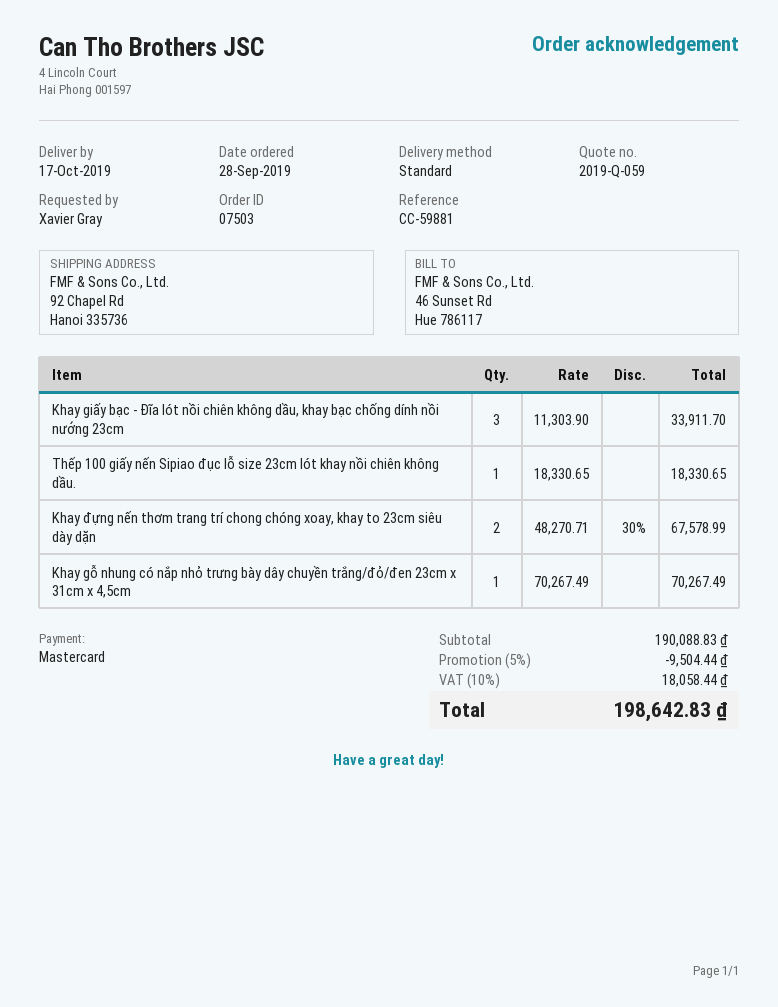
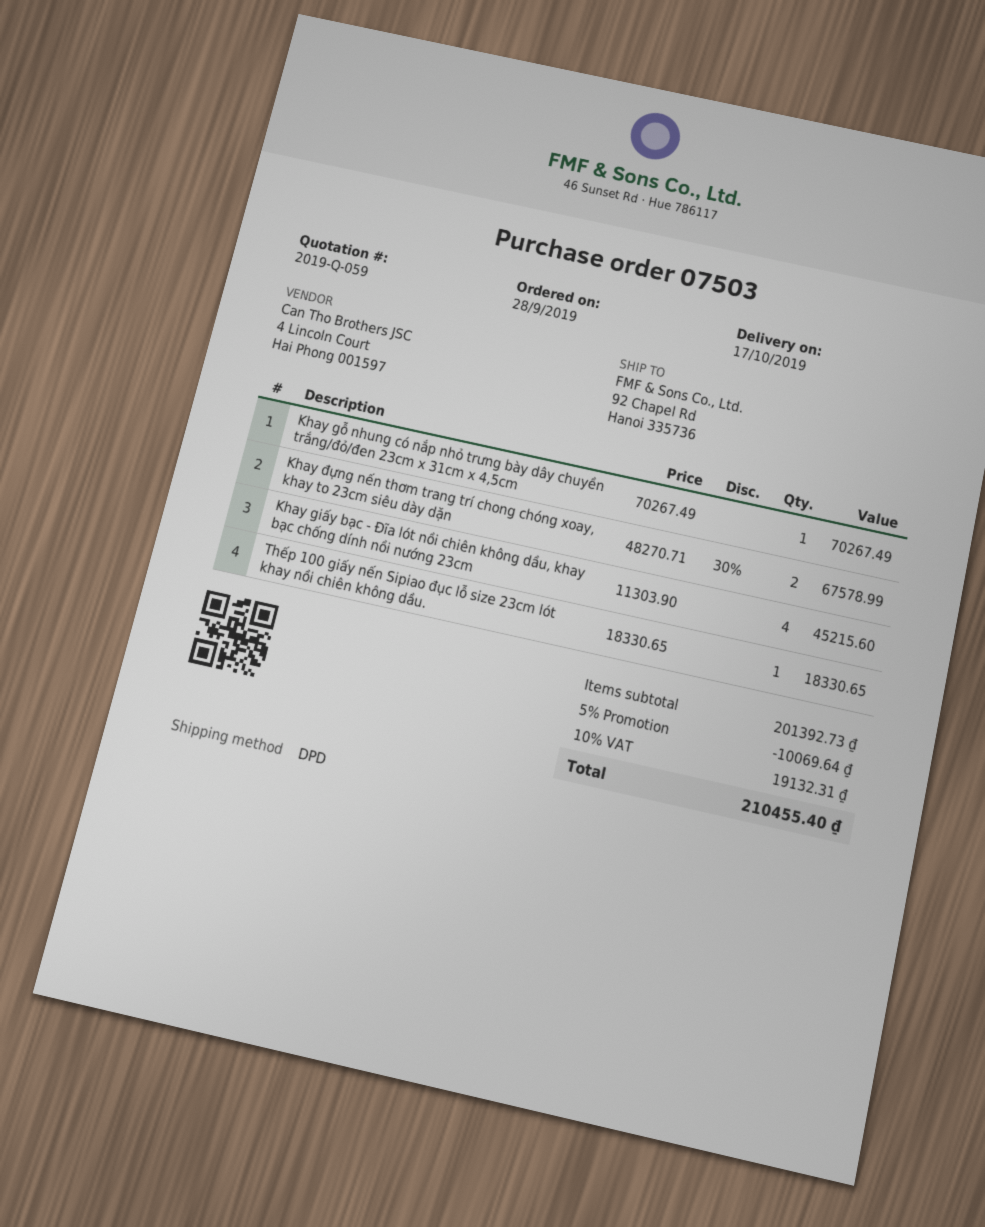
shipping method: standard -> DPD
Khay giấy bạc - Đĩa lót nồi chiên không dầu, khay bạc chống dính nồi nướng 23cm: 3 x 11303.90 = 33911.70 -> 4 x 11303.90 = 45215.60
subtotal: 190088.83 -> 201392.73
discount: 5% = 9504.44 -> 5% = 10069.64
tax: 10% = 18058.44 -> 10% = 19132.31
total: 198642.83 -> 210455.40

